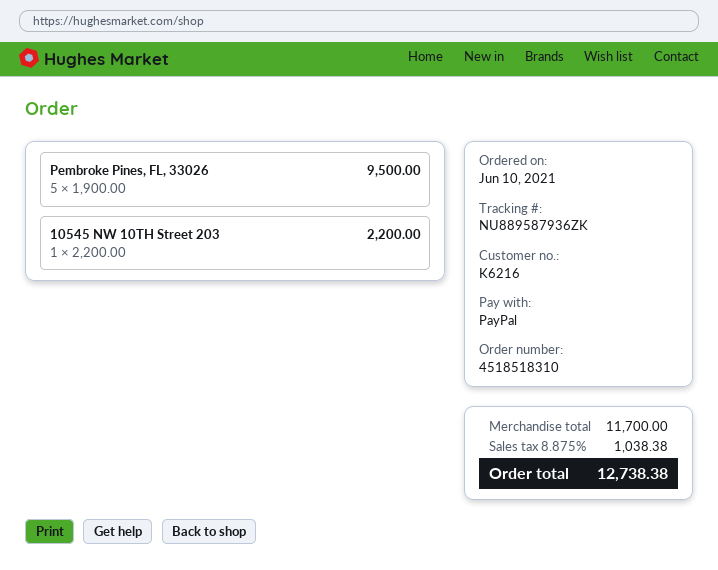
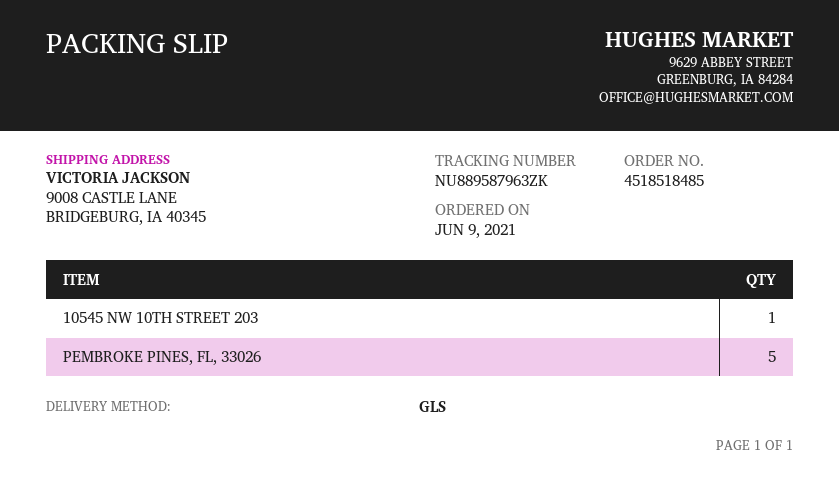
order number: 4518518310 -> 4518518485
order date: 2021-06-10 -> 2021-06-09
tracking number: NU889587936ZK -> NU889587963ZK

